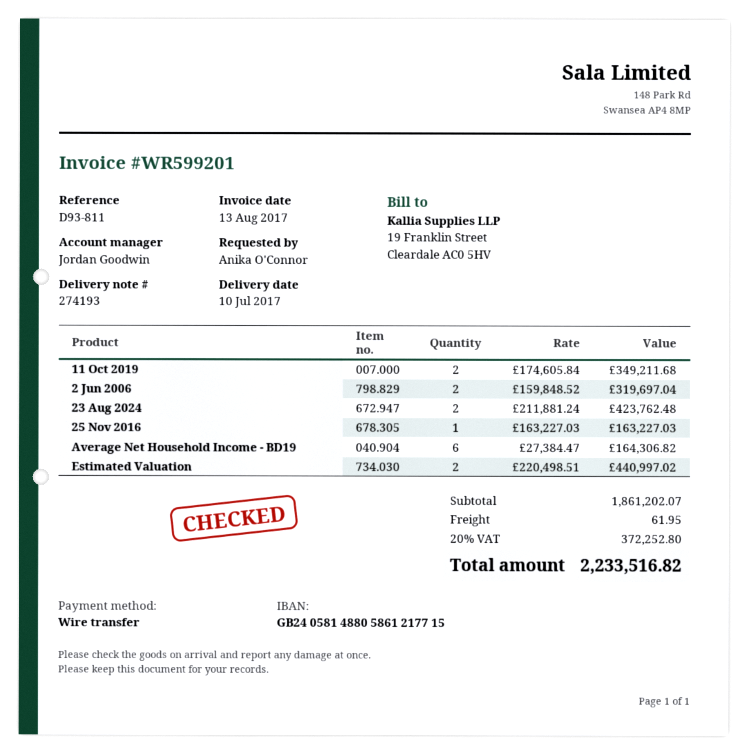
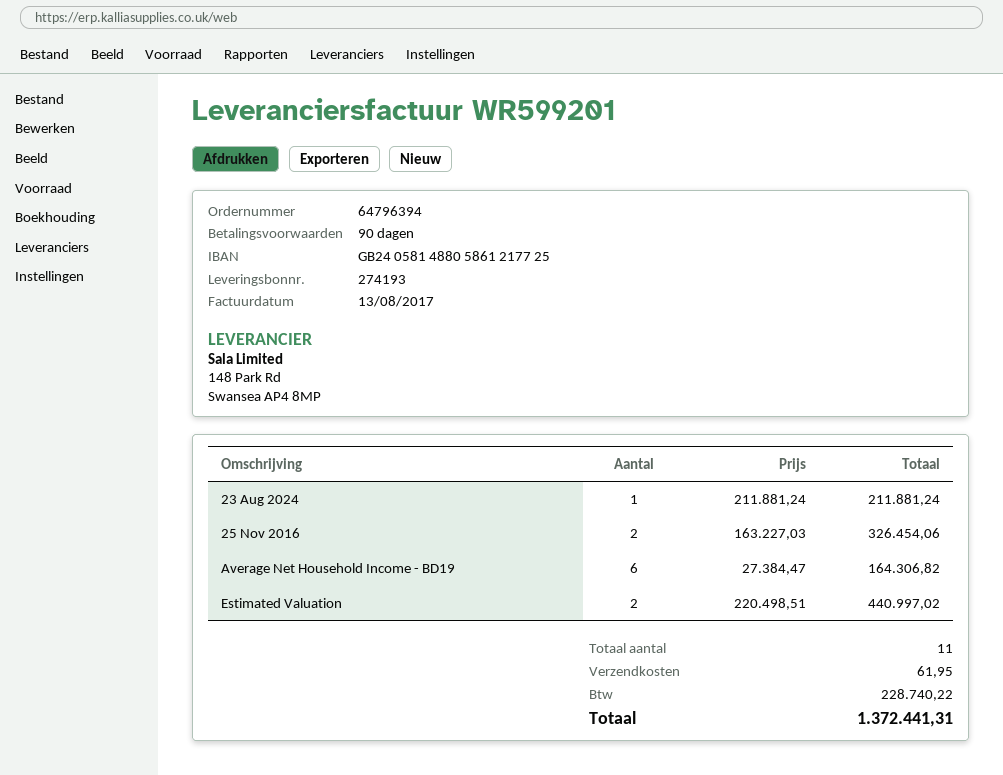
bank account: GB24058148805861217715 -> GB24058148805861217725
11 Oct 2019: 2 x 174605.84 = 349211.68 -> none
2 Jun 2006: 2 x 159848.52 = 319697.04 -> none
23 Aug 2024: 2 x 211881.24 = 423762.48 -> 1 x 211881.24 = 211881.24
25 Nov 2016: 1 x 163227.03 = 163227.03 -> 2 x 163227.03 = 326454.06
tax: 372252.80 -> 228740.22
total: 2233516.82 -> 1372441.31

